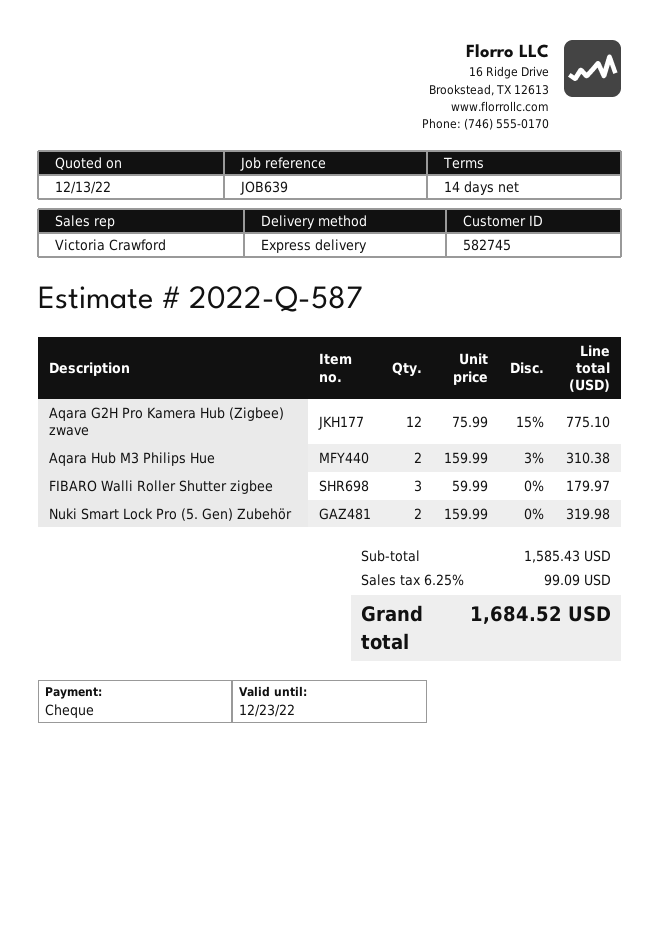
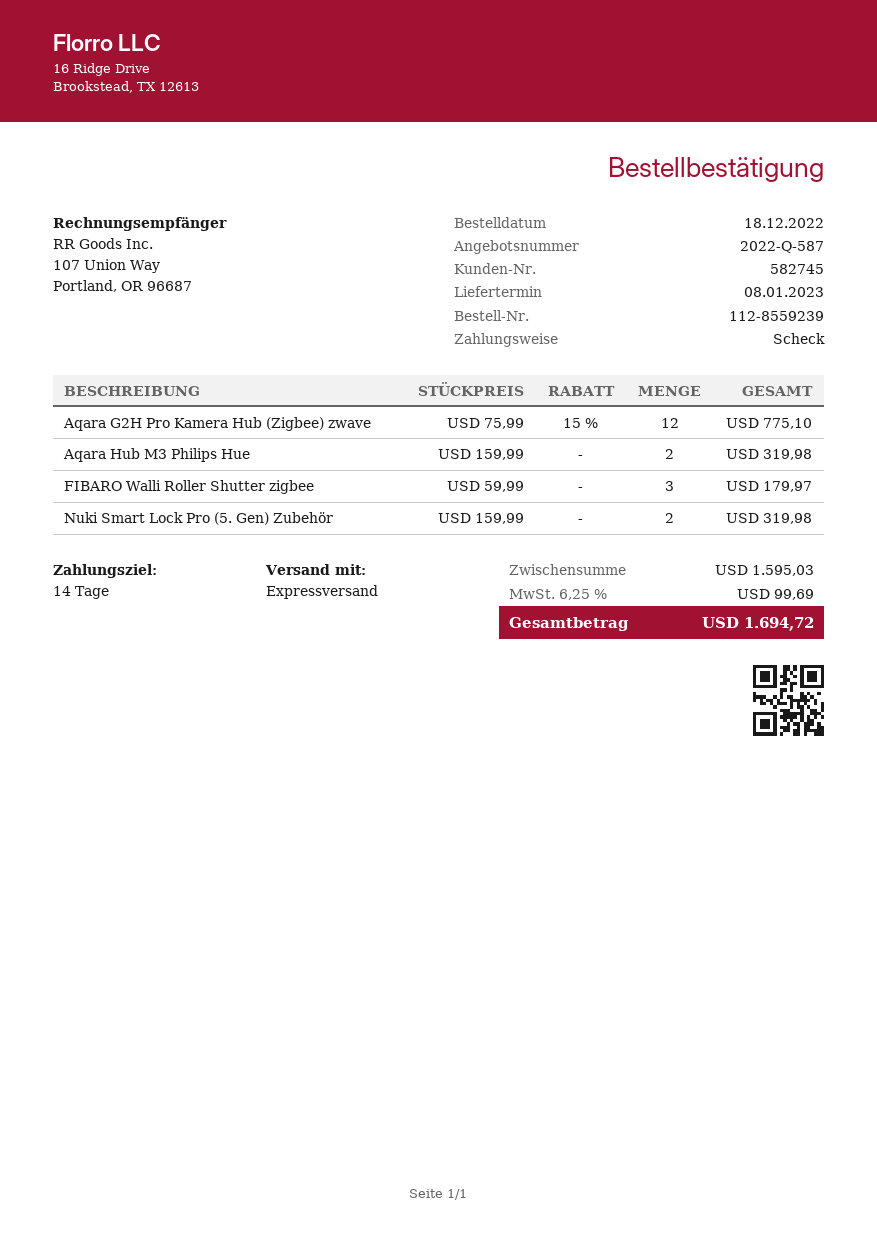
Aqara Hub M3 Philips Hue: 2 x 159.99 - 3% = 310.38 -> 2 x 159.99 = 319.98
subtotal: 1585.43 -> 1595.03
tax: 6.25% = 99.09 -> 6.25% = 99.69
total: 1684.52 -> 1694.72

